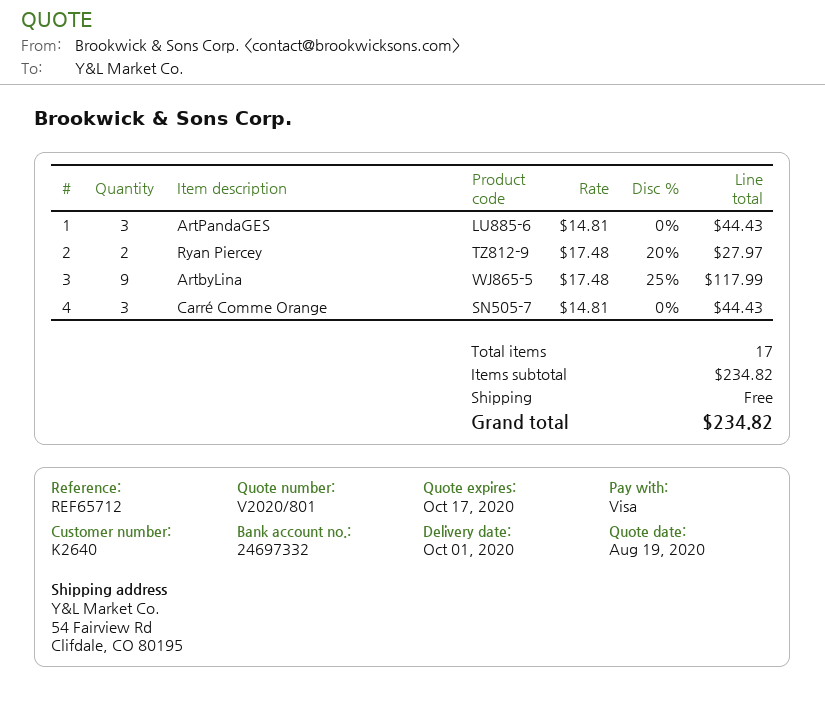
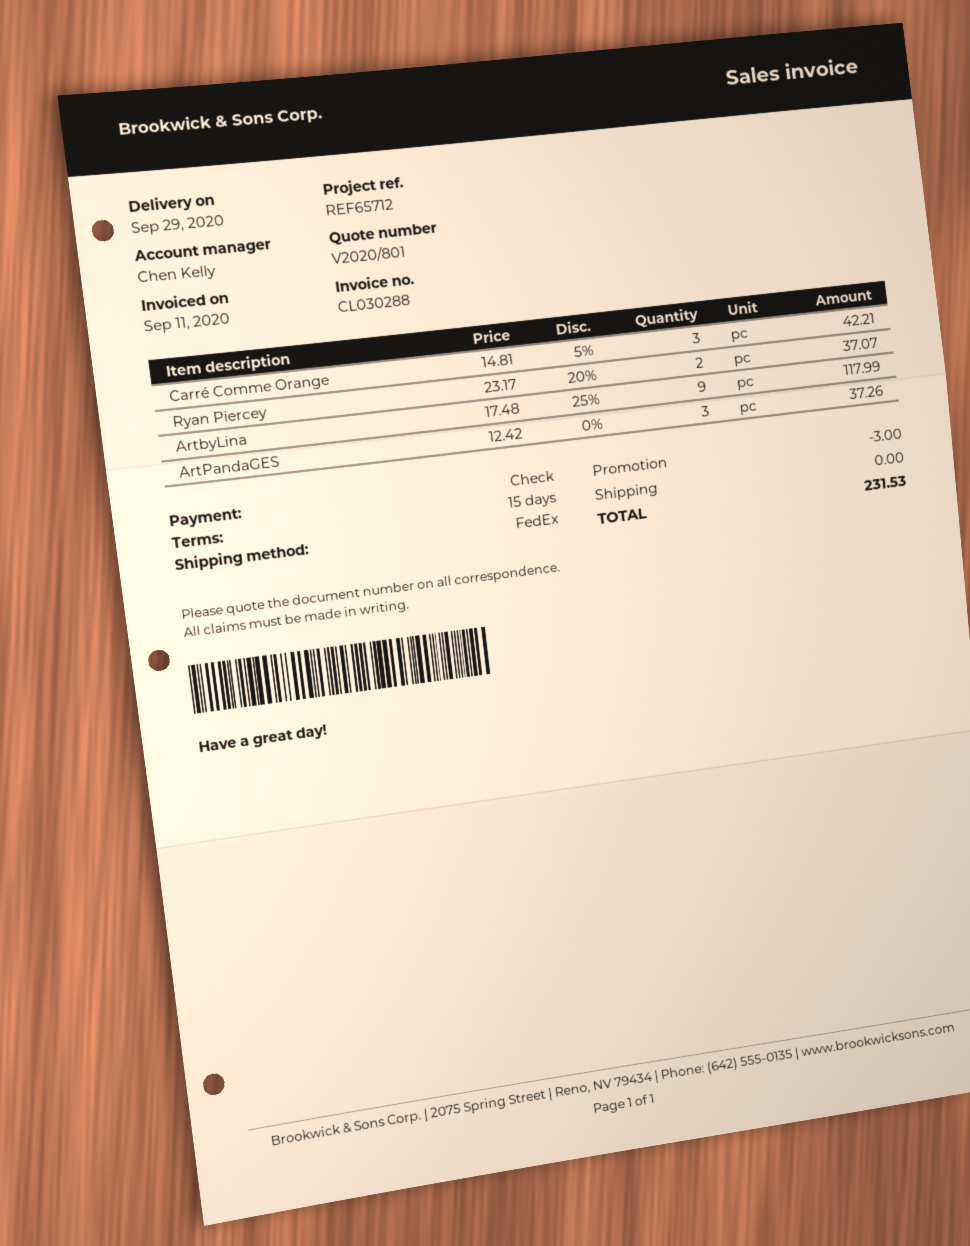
delivery date: 2020-10-01 -> 2020-09-29
payment method: Visa -> cheque
ArtPandaGES: 3 x 14.81 = 44.43 -> 3 x 12.42 = 37.26
Ryan Piercey: 2 x 17.48 - 20% = 27.97 -> 2 x 23.17 - 20% = 37.07
Carré Comme Orange: 3 x 14.81 = 44.43 -> 3 x 14.81 - 5% = 42.21
discount: none -> 3.00
total: 234.82 -> 231.53

